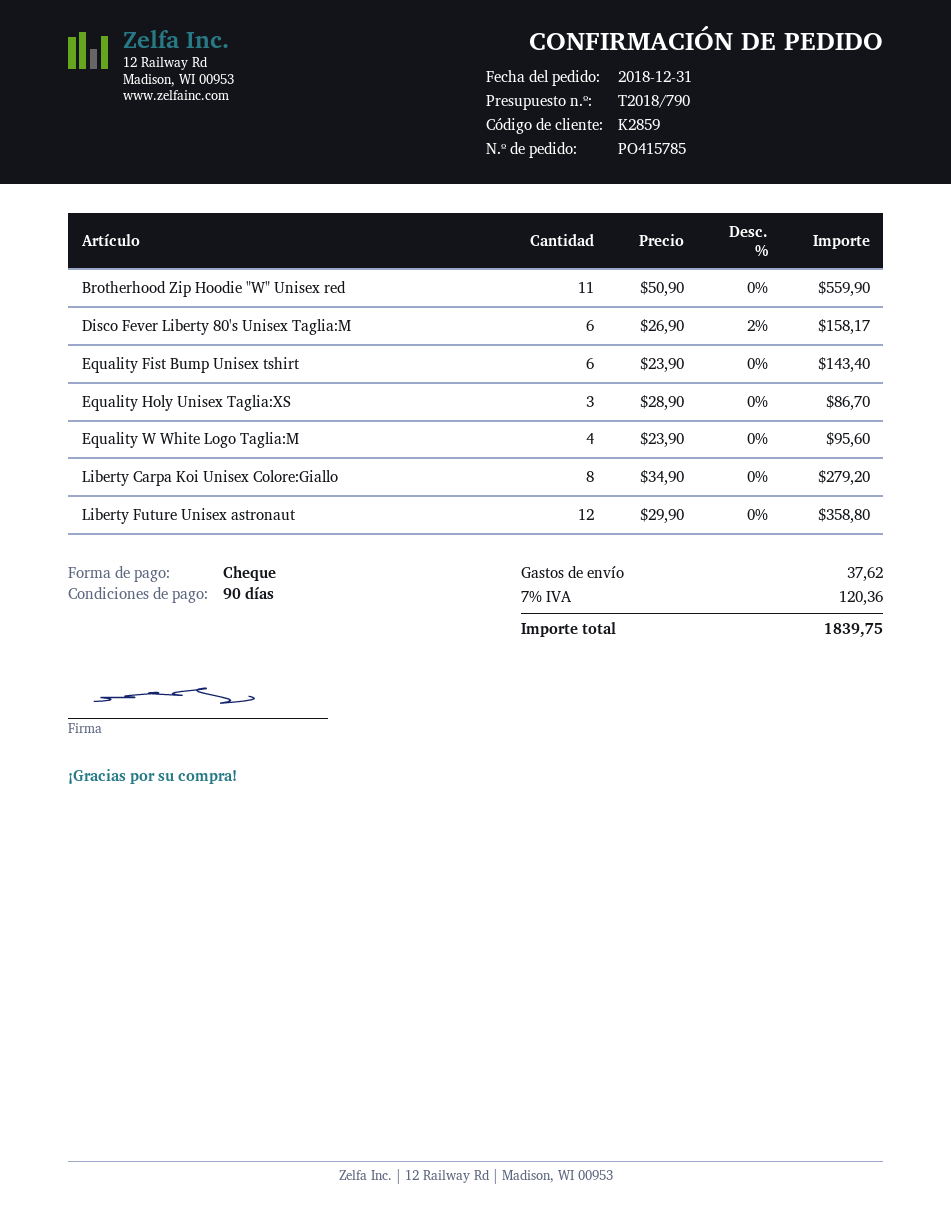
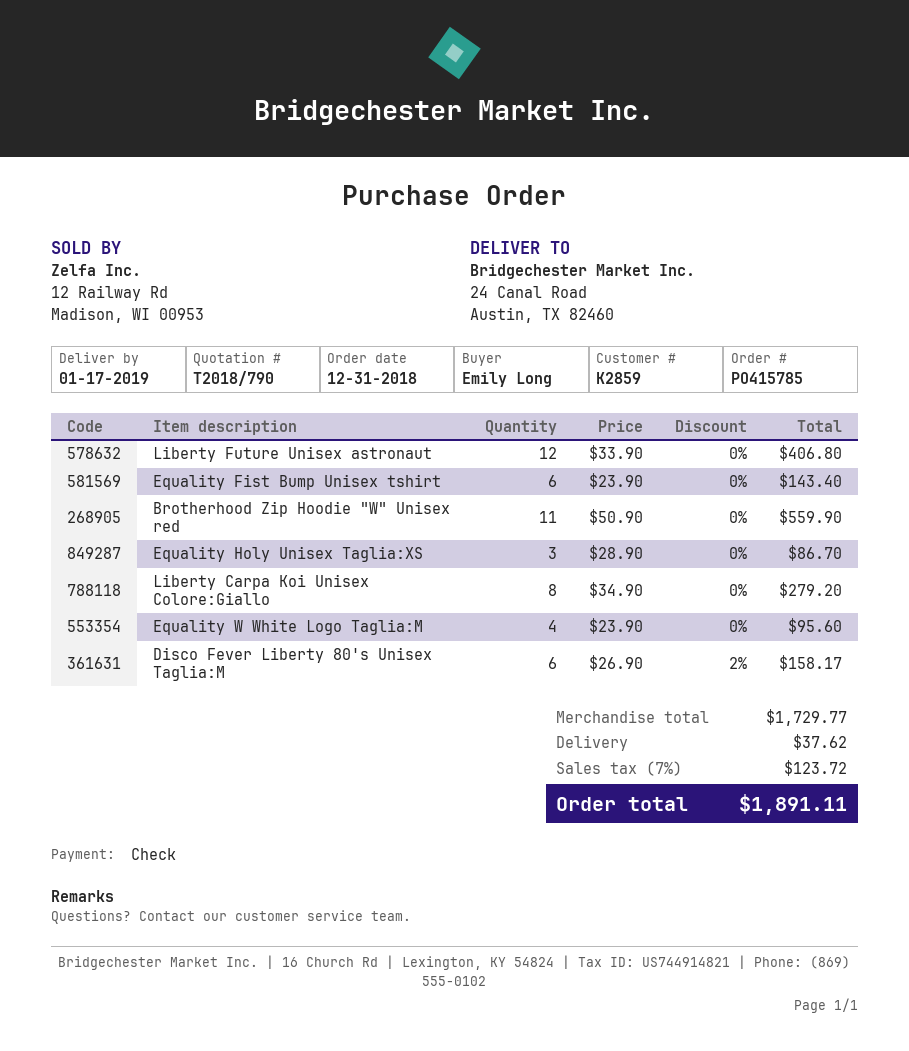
Liberty Future Unisex astronaut: 12 x 29.90 = 358.80 -> 12 x 33.90 = 406.80
tax: 7% = 120.36 -> 7% = 123.72
total: 1839.75 -> 1891.11

